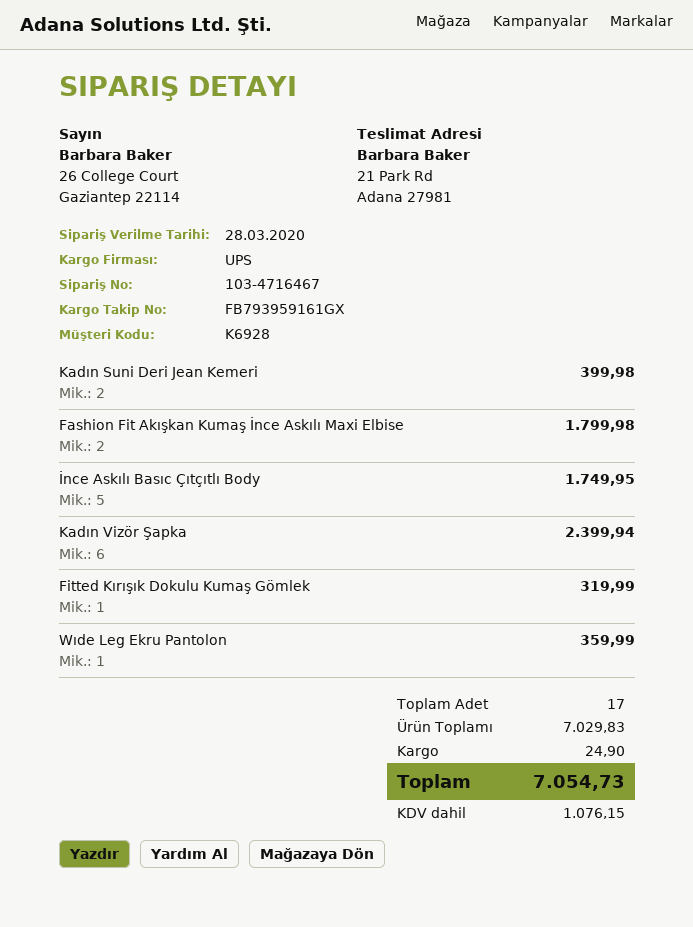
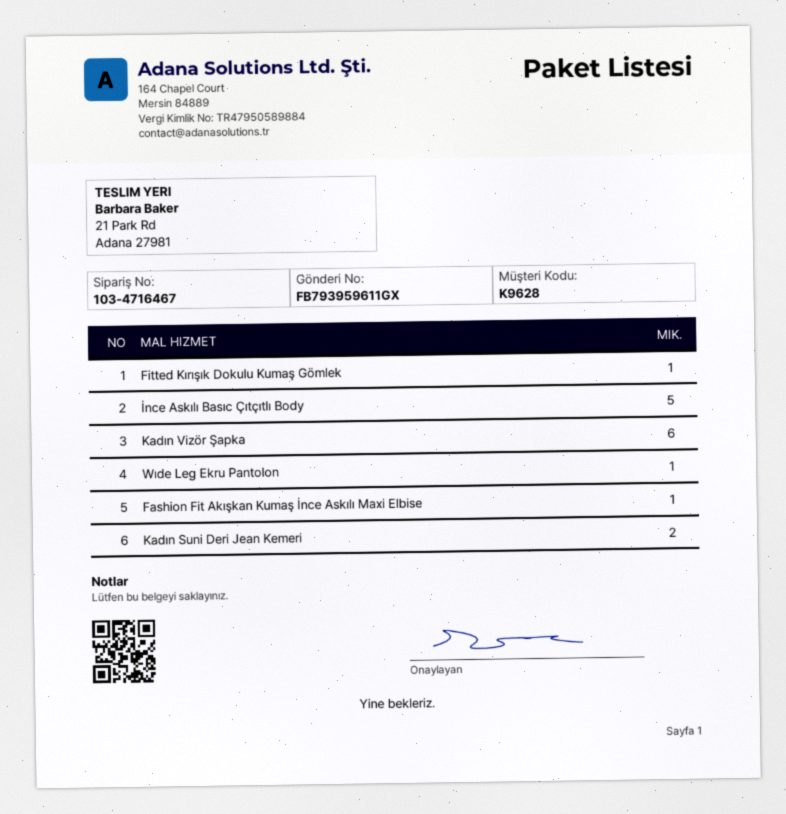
customer number: K6928 -> K9628
tracking number: FB793959161GX -> FB793959611GX
Fashion Fit Akışkan Kumaş İnce Askılı Maxi Elbise: 2 -> 1

